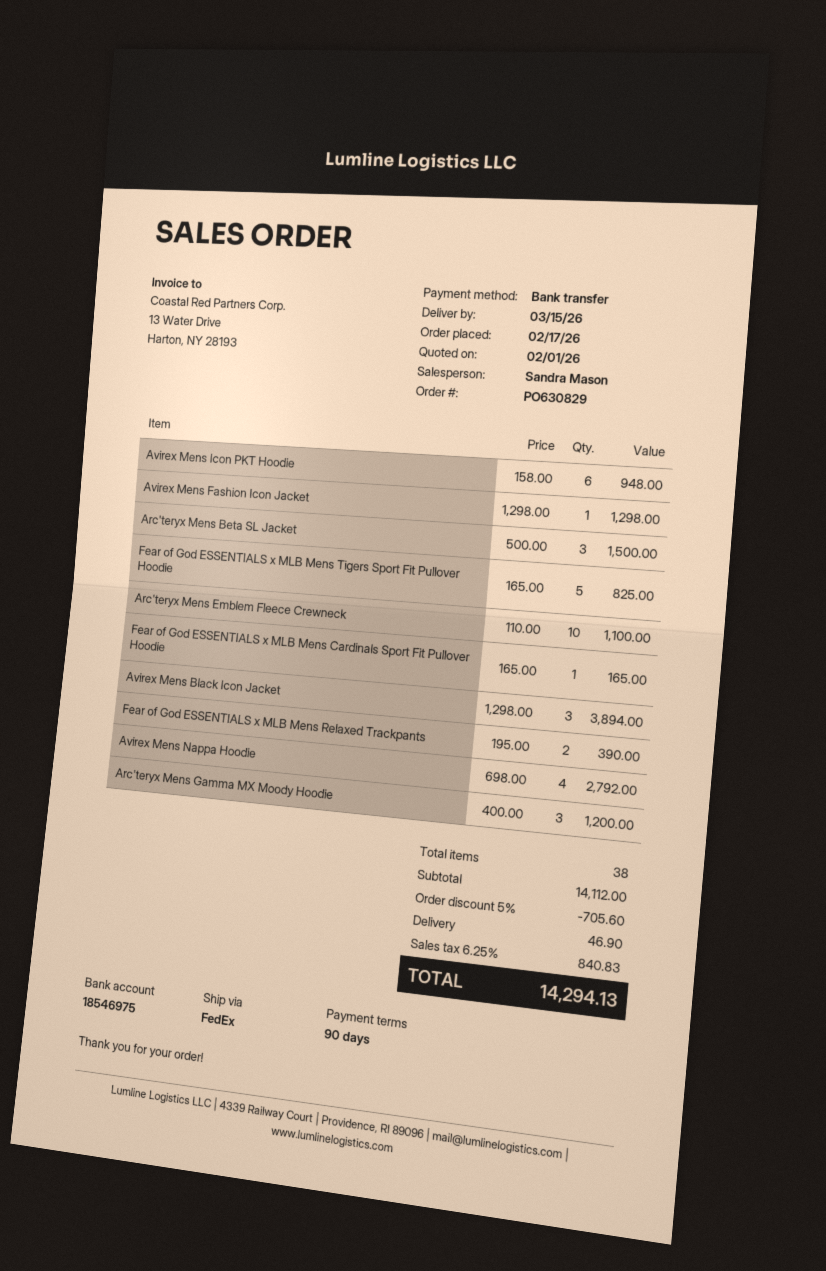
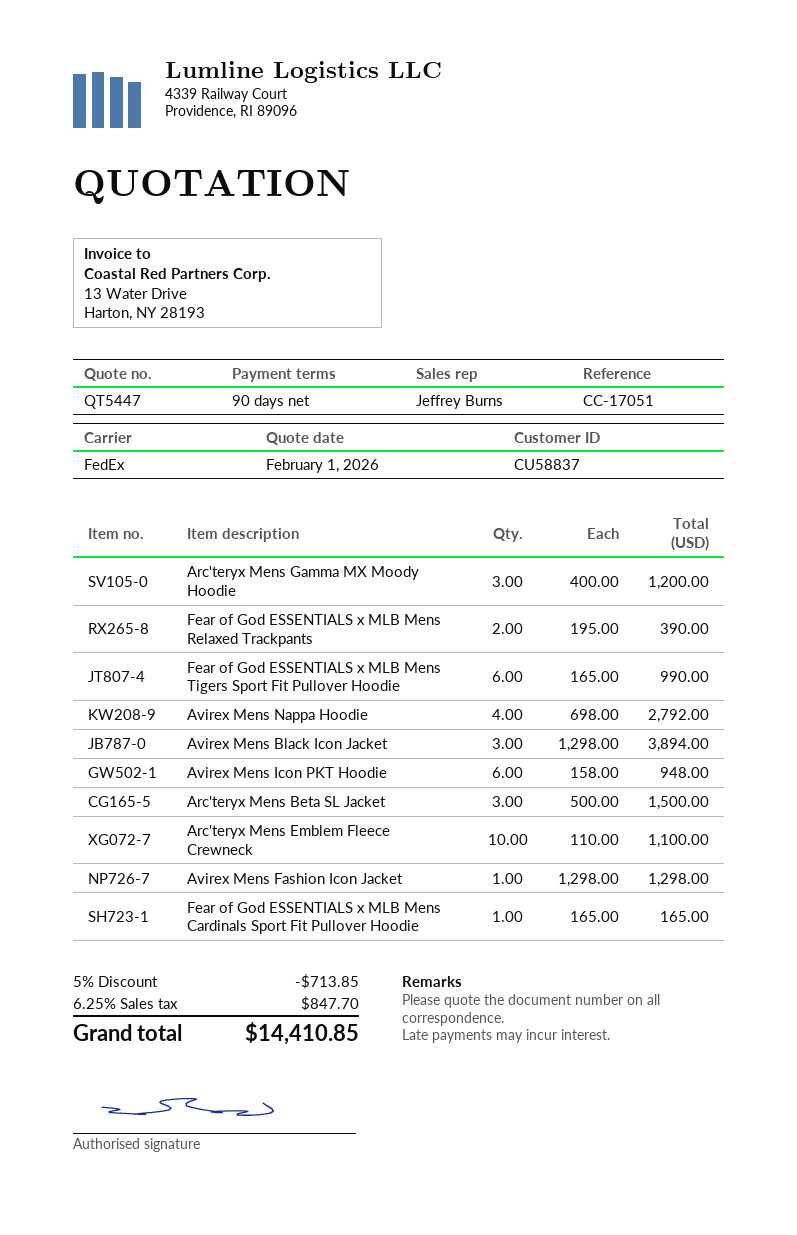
sales rep: Sandra Mason -> Jeffrey Burns
Fear of God ESSENTIALS x MLB Mens Tigers Sport Fit Pullover Hoodie: 5 x 165.00 = 825.00 -> 6 x 165.00 = 990.00
discount: 5% = 705.60 -> 5% = 713.85
shipping: 46.90 -> none
tax: 6.25% = 840.83 -> 6.25% = 847.70
total: 14294.13 -> 14410.85

